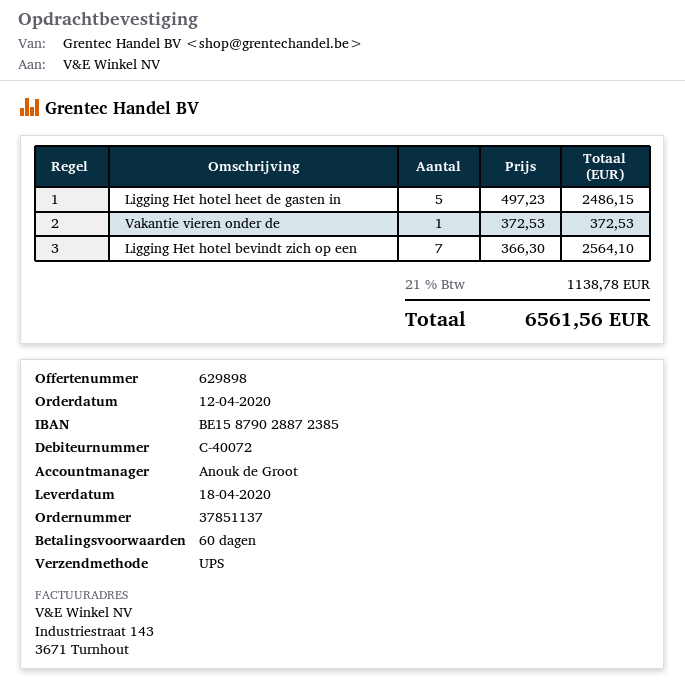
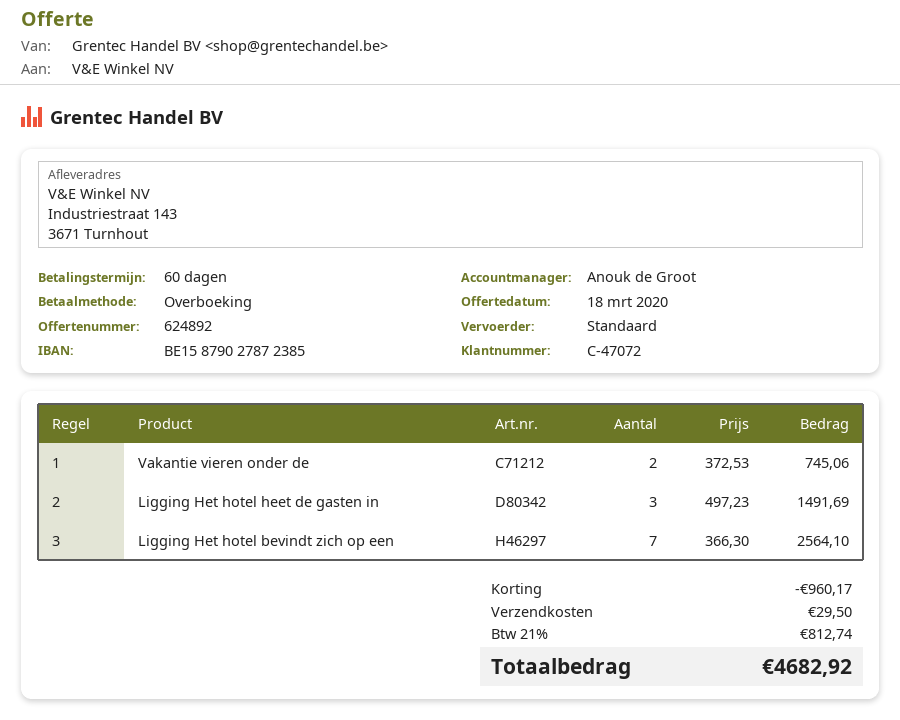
quote number: 629898 -> 624892
customer number: C-40072 -> C-47072
bank account: BE15879028872385 -> BE15879027872385
shipping method: UPS -> standard
Ligging Het hotel heet de gasten in: 5 x 497.23 = 2486.15 -> 3 x 497.23 = 1491.69
Vakantie vieren onder de: 1 x 372.53 = 372.53 -> 2 x 372.53 = 745.06
discount: none -> 960.17
shipping: none -> 29.50
tax: 21% = 1138.78 -> 21% = 812.74
total: 6561.56 -> 4682.92

